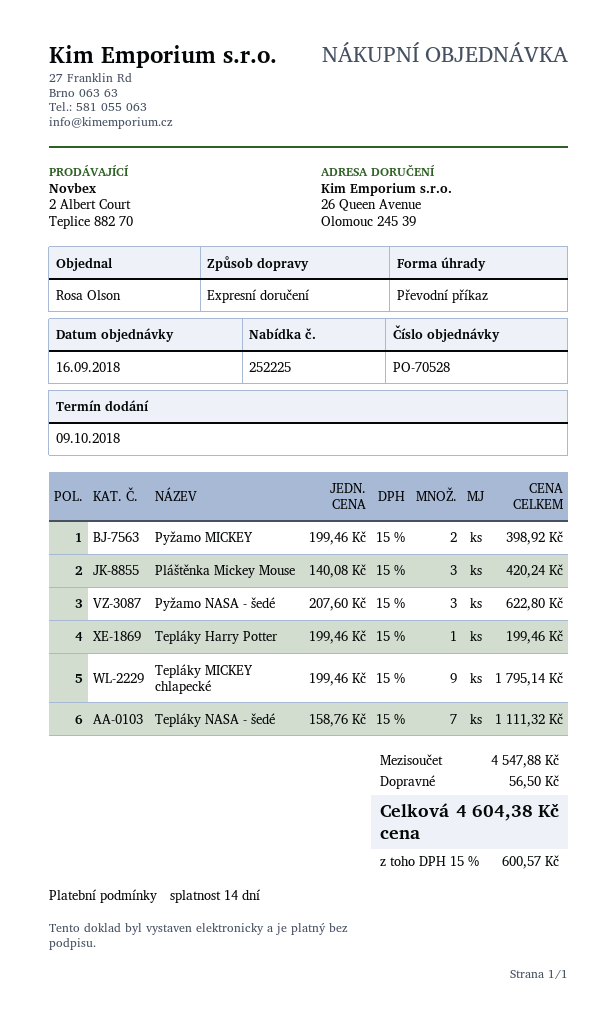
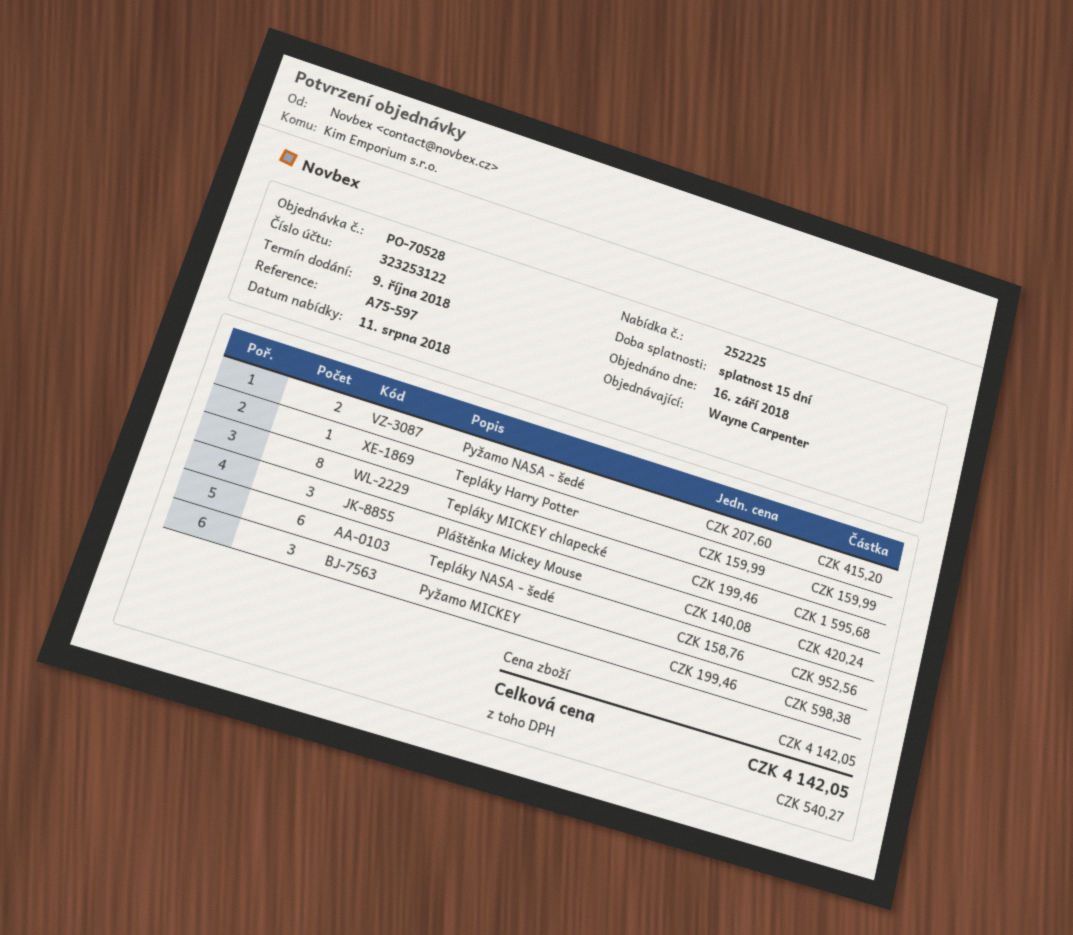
payment terms: 14 days -> 15 days
ordered by: Rosa Olson -> Wayne Carpenter
Pyžamo MICKEY: 2 x 199.46 = 398.92 -> 3 x 199.46 = 598.38
Pyžamo NASA - šedé: 3 x 207.60 = 622.80 -> 2 x 207.60 = 415.20
Tepláky Harry Potter: 1 x 199.46 = 199.46 -> 1 x 159.99 = 159.99
Tepláky MICKEY chlapecké: 9 x 199.46 = 1795.14 -> 8 x 199.46 = 1595.68
Tepláky NASA - šedé: 7 x 158.76 = 1111.32 -> 6 x 158.76 = 952.56
subtotal: 4547.88 -> 4142.05
shipping: 56.50 -> none
tax: 600.57 -> 540.27
total: 4604.38 -> 4142.05

